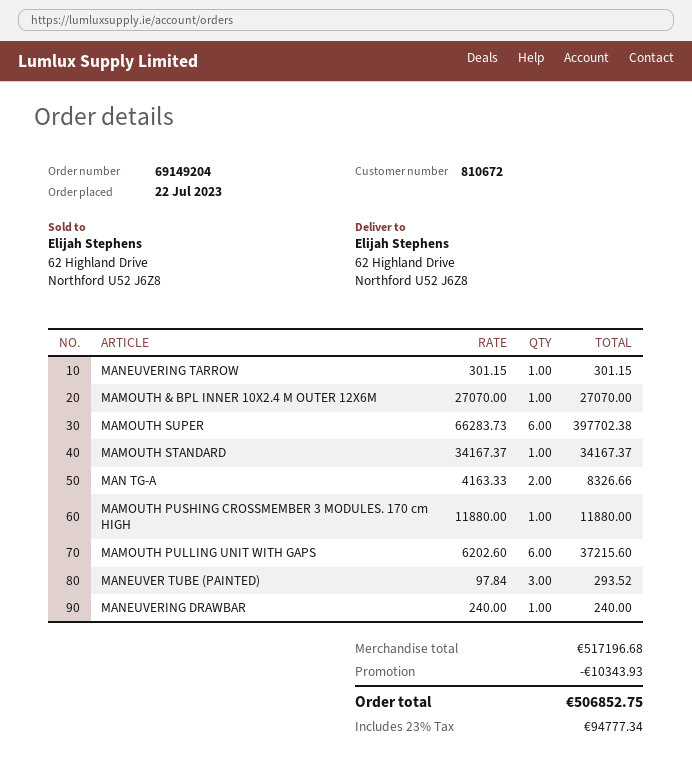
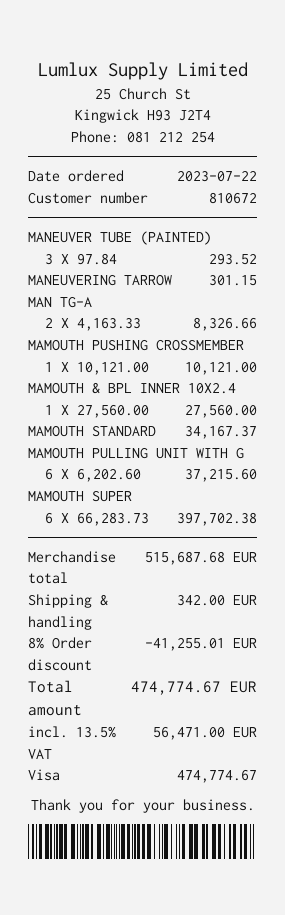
MAMOUTH & BPL INNER 10X2.4 M OUTER 12X6M: 1 x 27070.00 = 27070.00 -> 1 x 27560.00 = 27560.00
MAMOUTH PUSHING CROSSMEMBER 3 MODULES. 170 cm HIGH: 1 x 11880.00 = 11880.00 -> 1 x 10121.00 = 10121.00
MANEUVERING DRAWBAR: 1 x 240.00 = 240.00 -> none
subtotal: 517196.68 -> 515687.68
discount: 10343.93 -> 41255.01
shipping: none -> 342.00
tax: 23% = 94777.34 -> 13.5% = 56471.00
total: 506852.75 -> 474774.67

